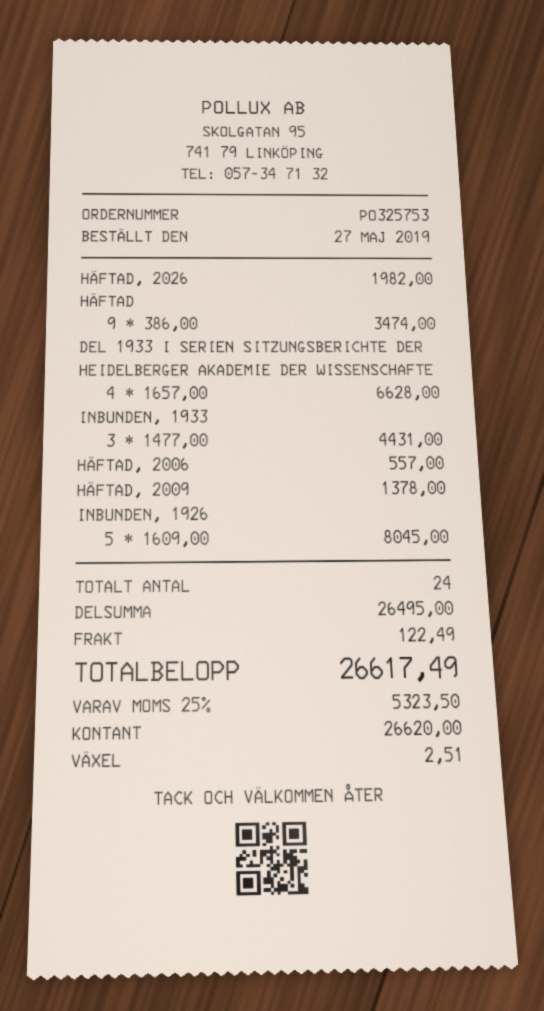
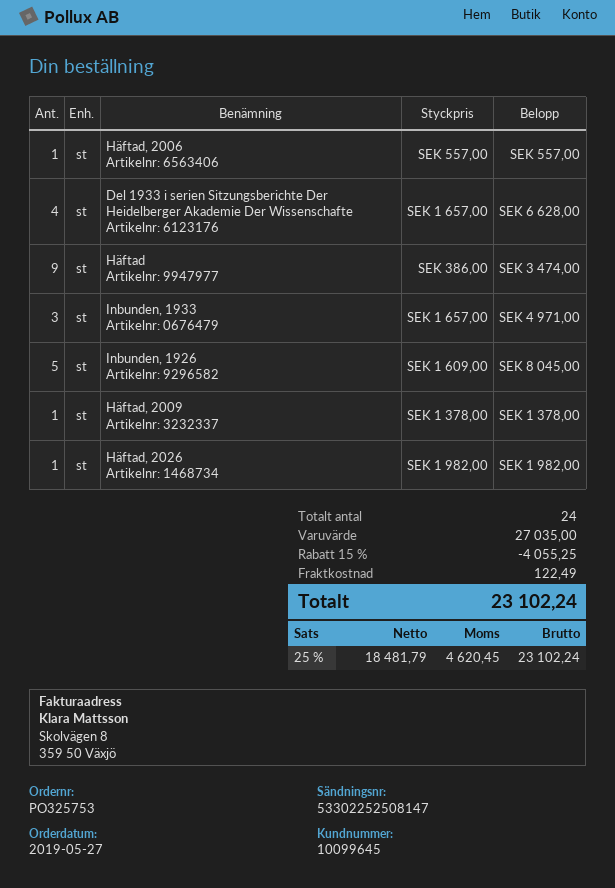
INBUNDEN, 1933: 3 x 1477.00 = 4431.00 -> 3 x 1657.00 = 4971.00
subtotal: 26495.00 -> 27035.00
discount: none -> 15% = 4055.25
tax: 25% = 5323.50 -> 25% = 4620.45
total: 26617.49 -> 23102.24

